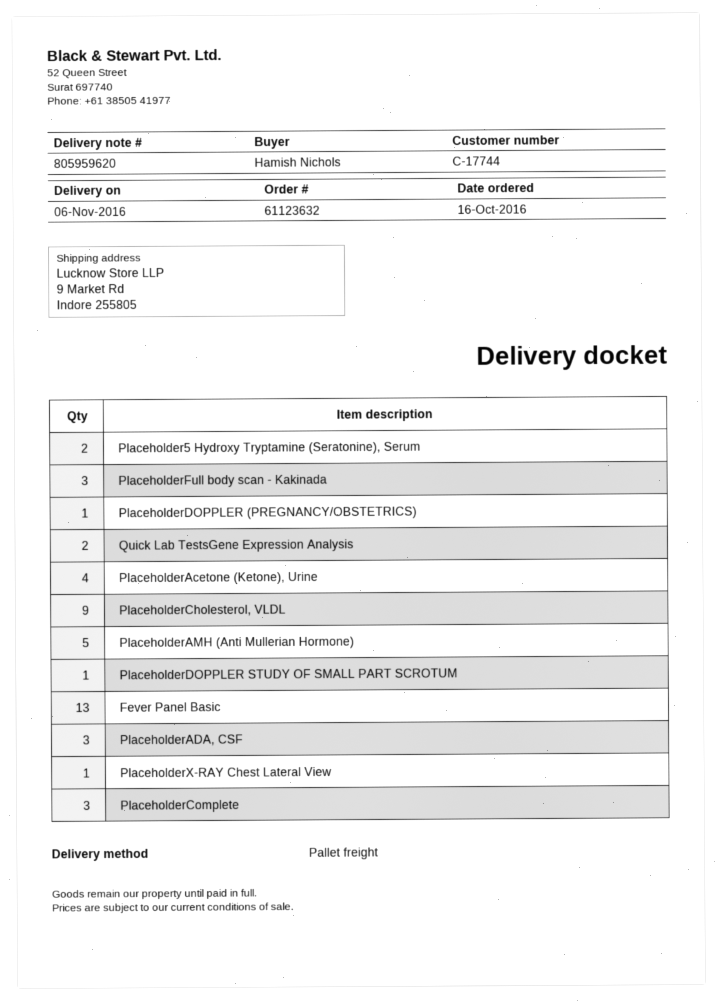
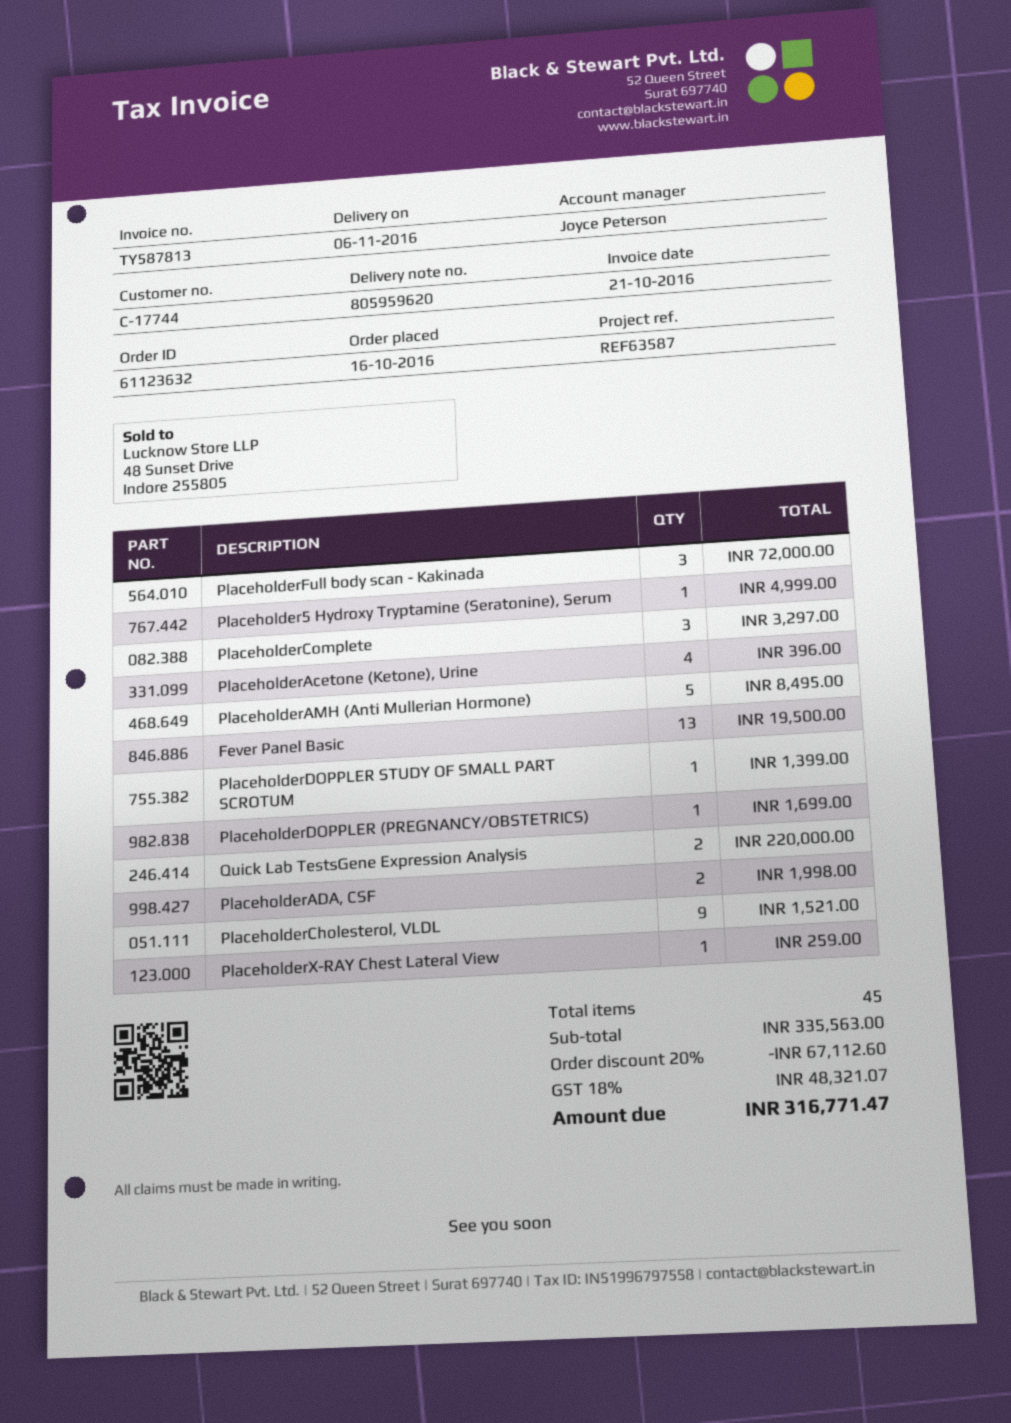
Placeholder5 Hydroxy Tryptamine (Seratonine), Serum: 2 -> 1
PlaceholderADA, CSF: 3 -> 2

